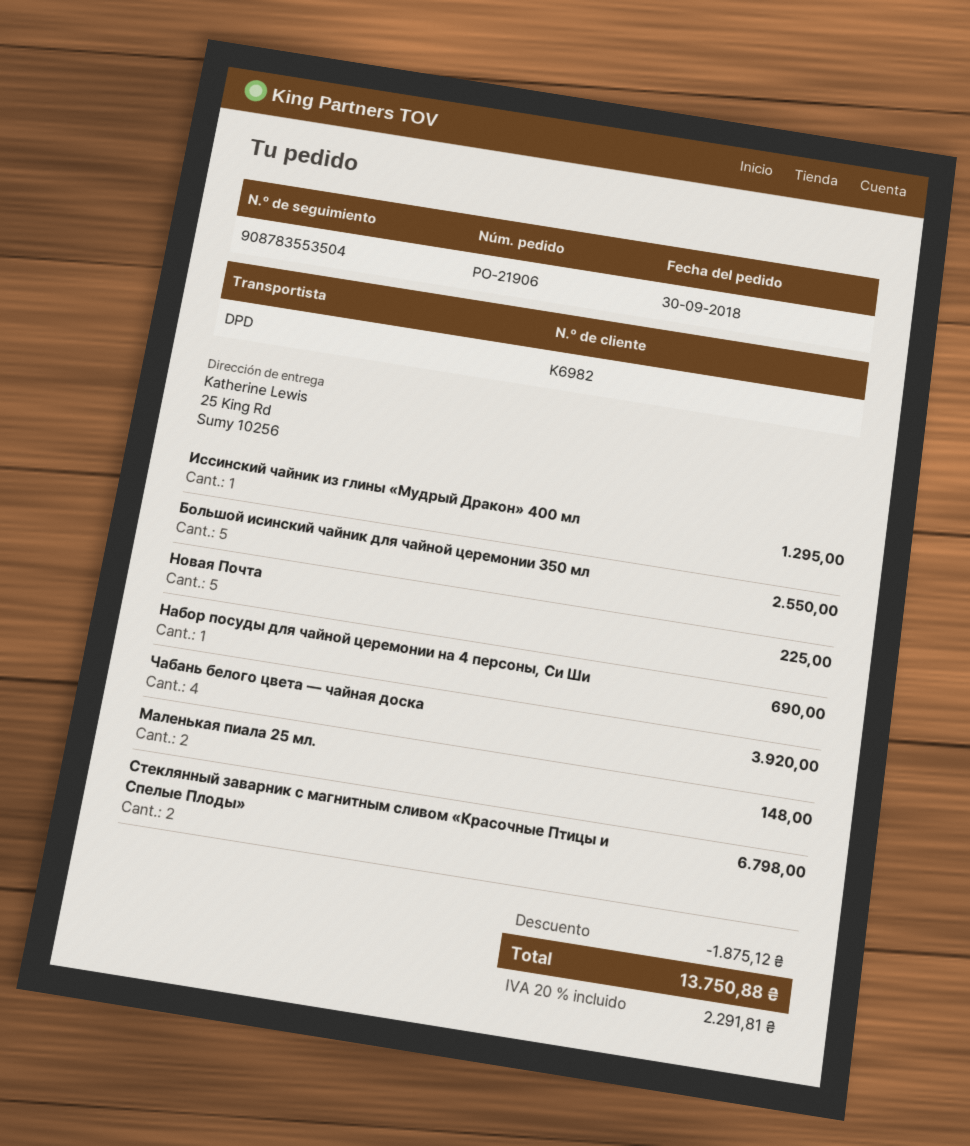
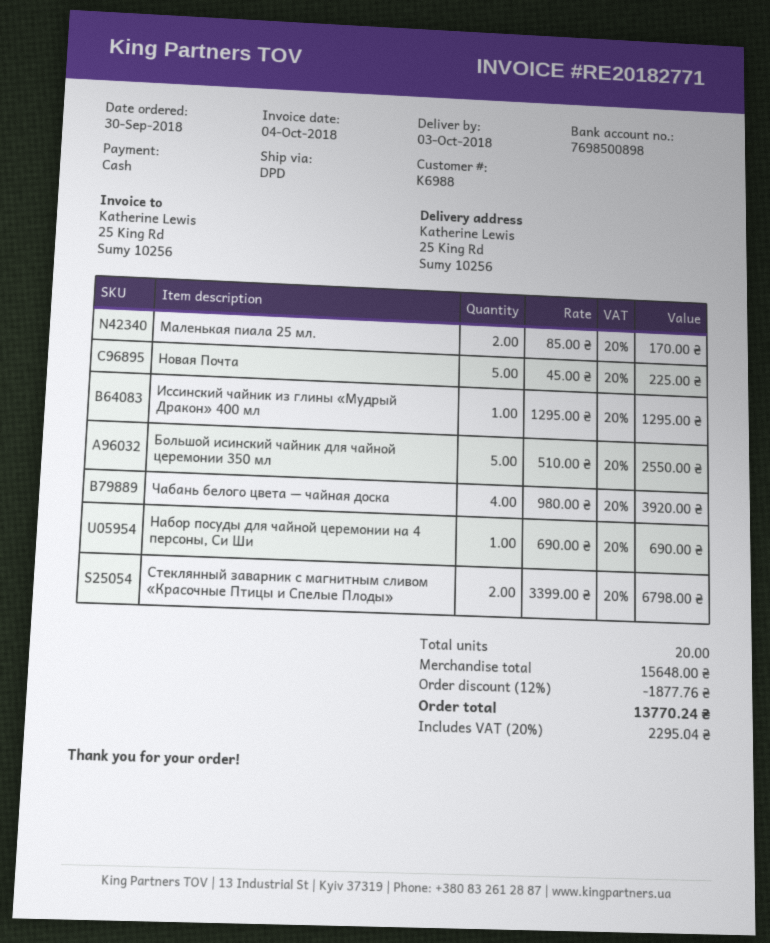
customer number: K6982 -> K6988
Маленькая пиала 25 мл.: 2 for 148.00 -> 2 for 170.00
discount: 1875.12 -> 1877.76
tax: 20% = 2291.81 -> 20% = 2295.04
total: 13750.88 -> 13770.24

